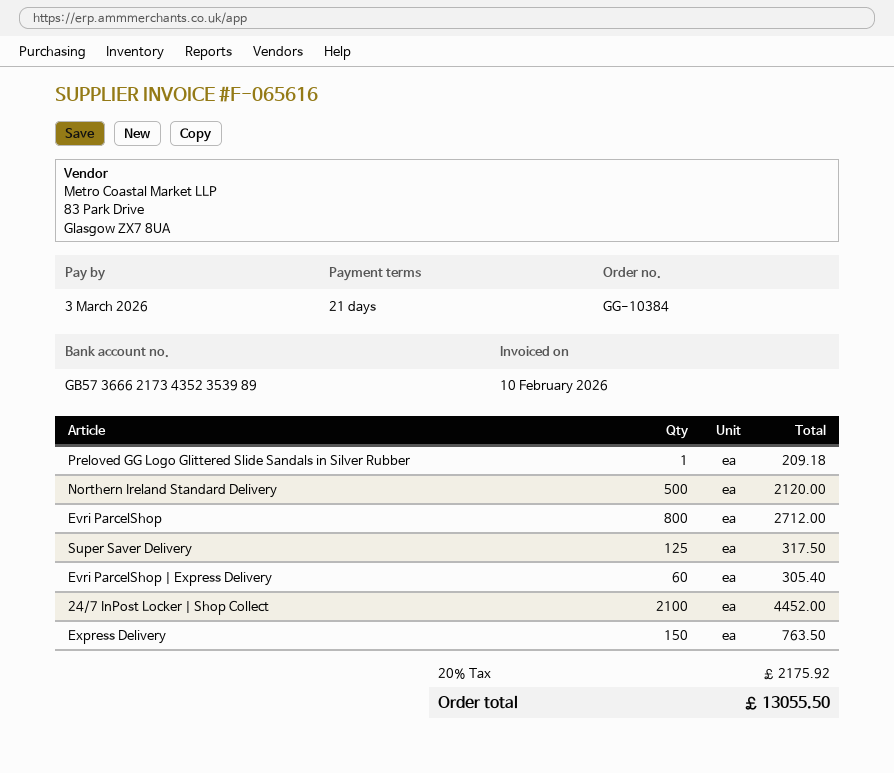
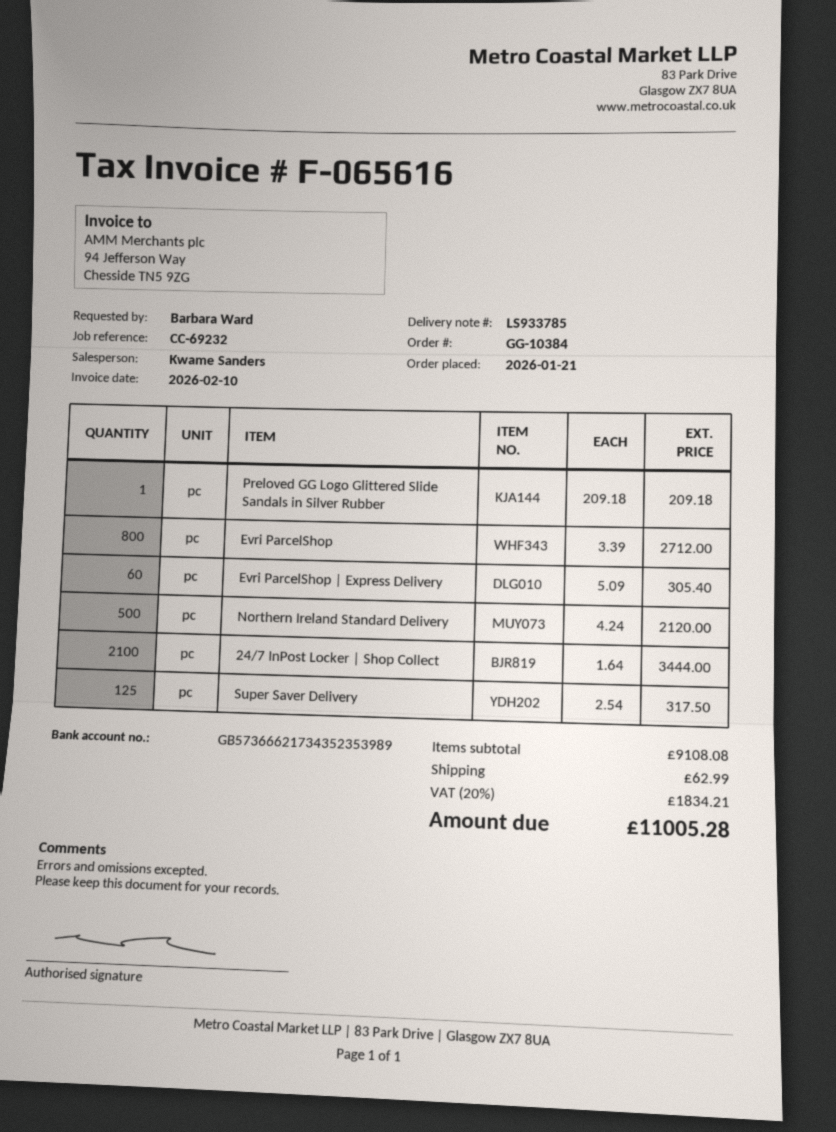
24/7 InPost Locker | Shop Collect: 2100 for 4452.00 -> 2100 for 3444.00
Express Delivery: 150 for 763.50 -> none
shipping: none -> 62.99
tax: 20% = 2175.92 -> 20% = 1834.21
total: 13055.50 -> 11005.28

